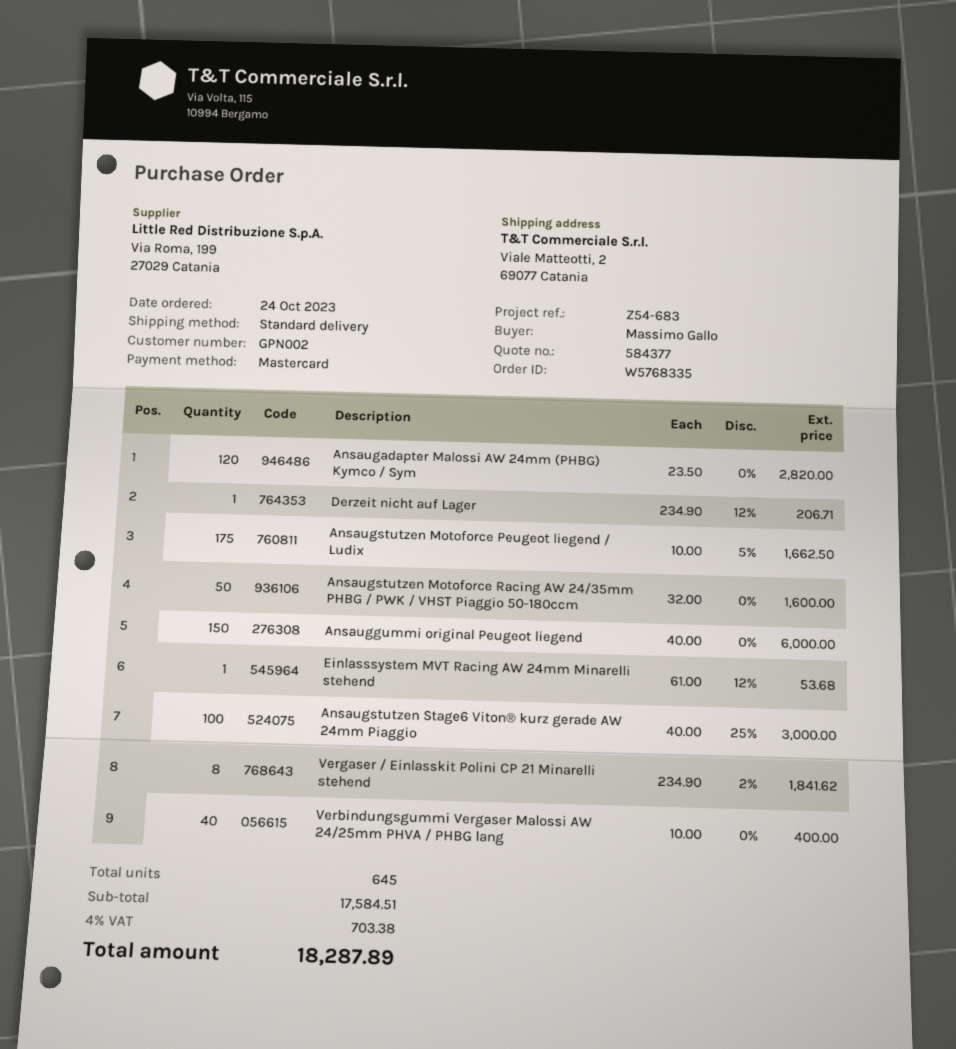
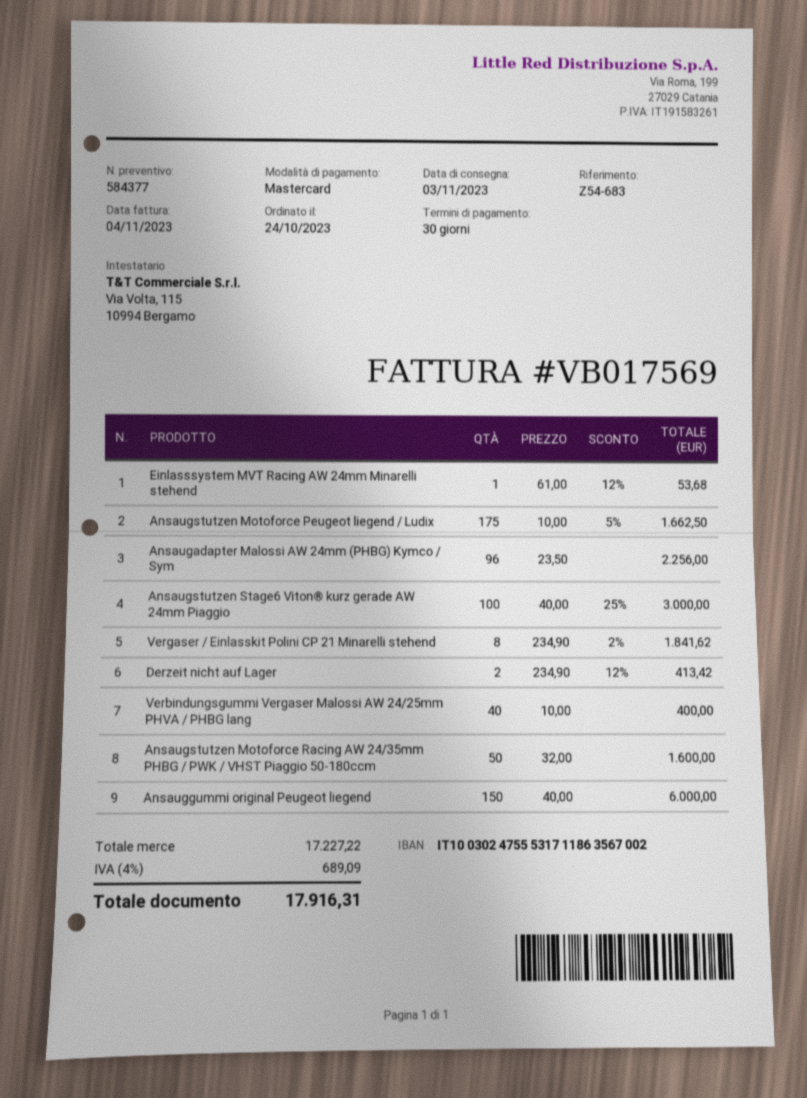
Ansaugadapter Malossi AW 24mm (PHBG) Kymco / Sym: 120 x 23.50 = 2820.00 -> 96 x 23.50 = 2256.00
Derzeit nicht auf Lager: 1 x 234.90 - 12% = 206.71 -> 2 x 234.90 - 12% = 413.42
subtotal: 17584.51 -> 17227.22
tax: 4% = 703.38 -> 4% = 689.09
total: 18287.89 -> 17916.31

